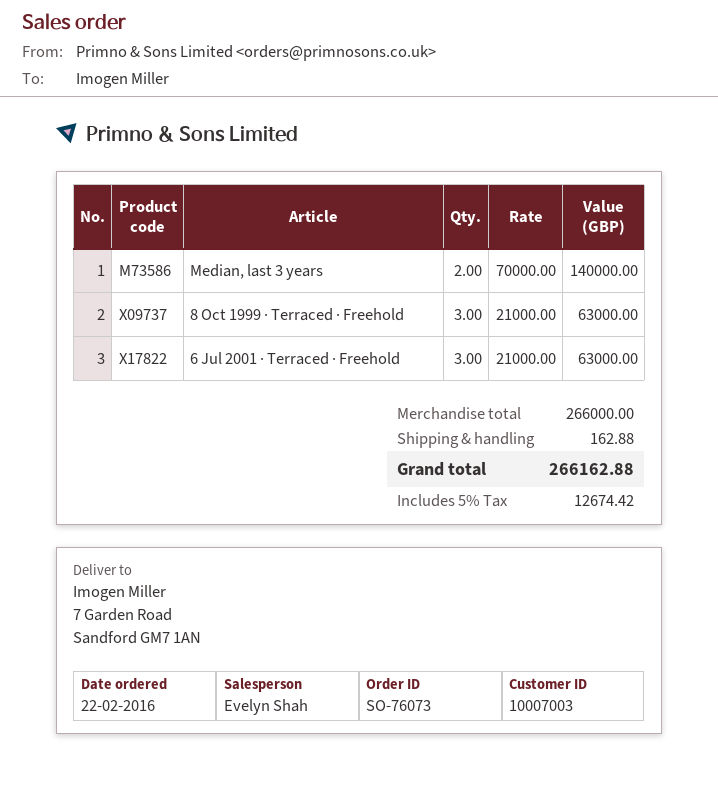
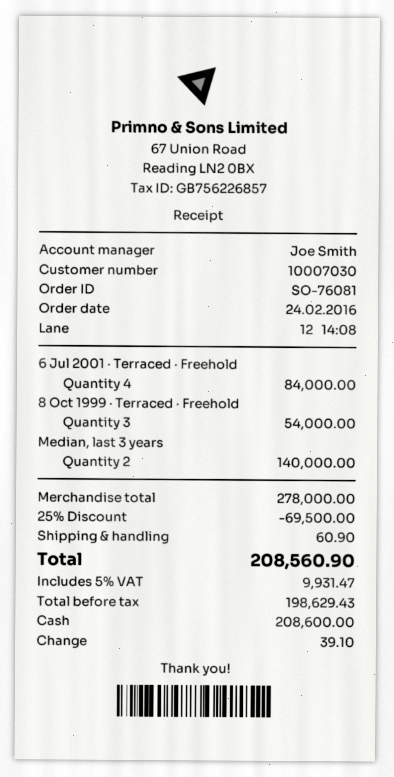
order number: SO-76073 -> SO-76081
order date: 2016-02-22 -> 2016-02-24
customer number: 10007003 -> 10007030
sales rep: Evelyn Shah -> Joe Smith
8 Oct 1999 · Terraced · Freehold: 3 for 63000.00 -> 3 for 54000.00
6 Jul 2001 · Terraced · Freehold: 3 for 63000.00 -> 4 for 84000.00
subtotal: 266000.00 -> 278000.00
discount: none -> 25% = 69500.00
shipping: 162.88 -> 60.90
tax: 5% = 12674.42 -> 5% = 9931.47
total: 266162.88 -> 208560.90

